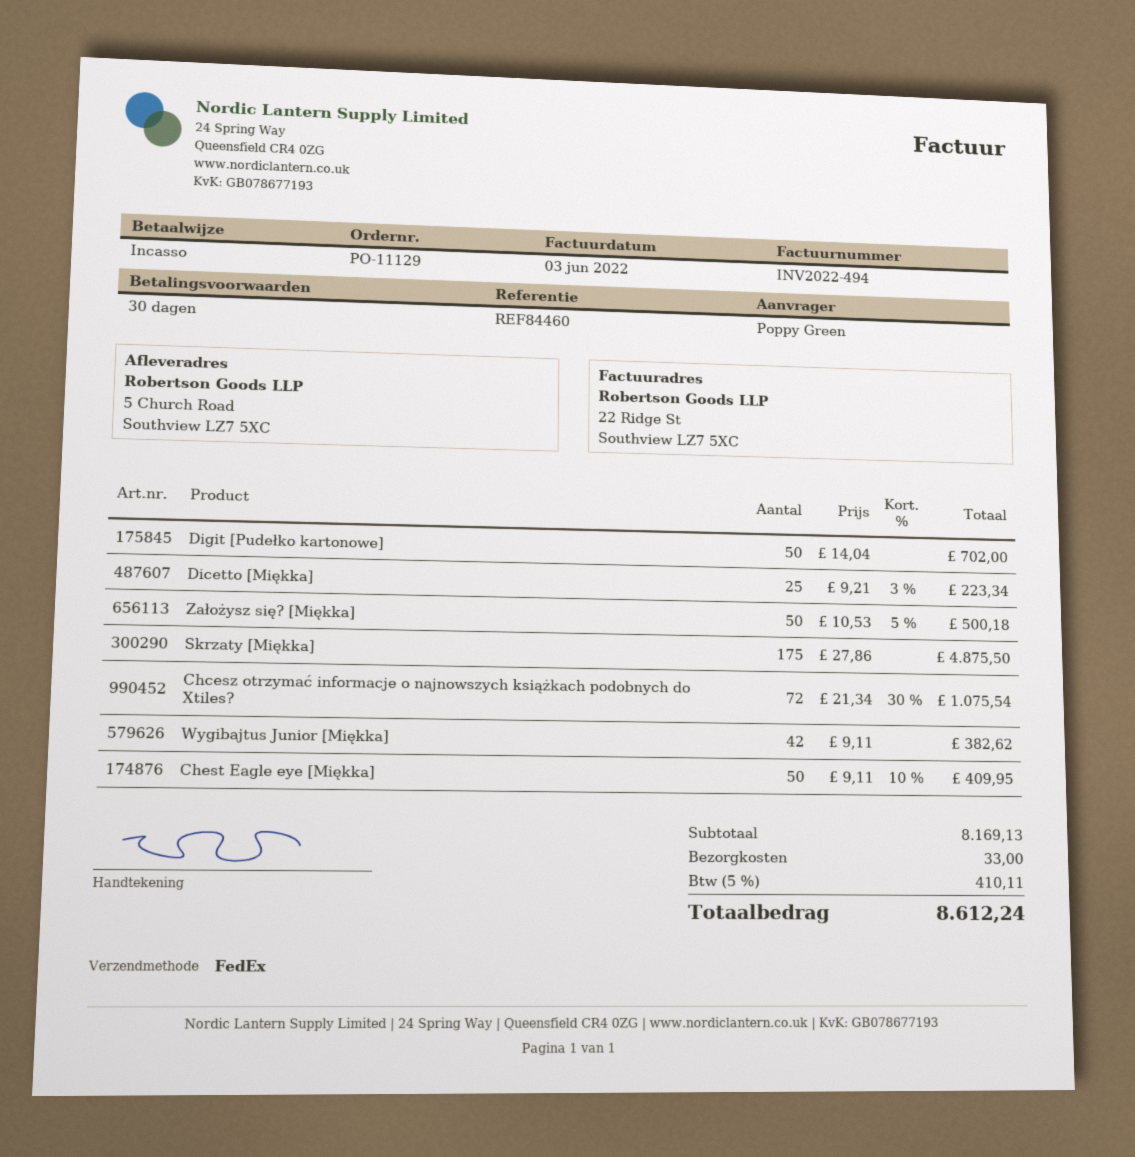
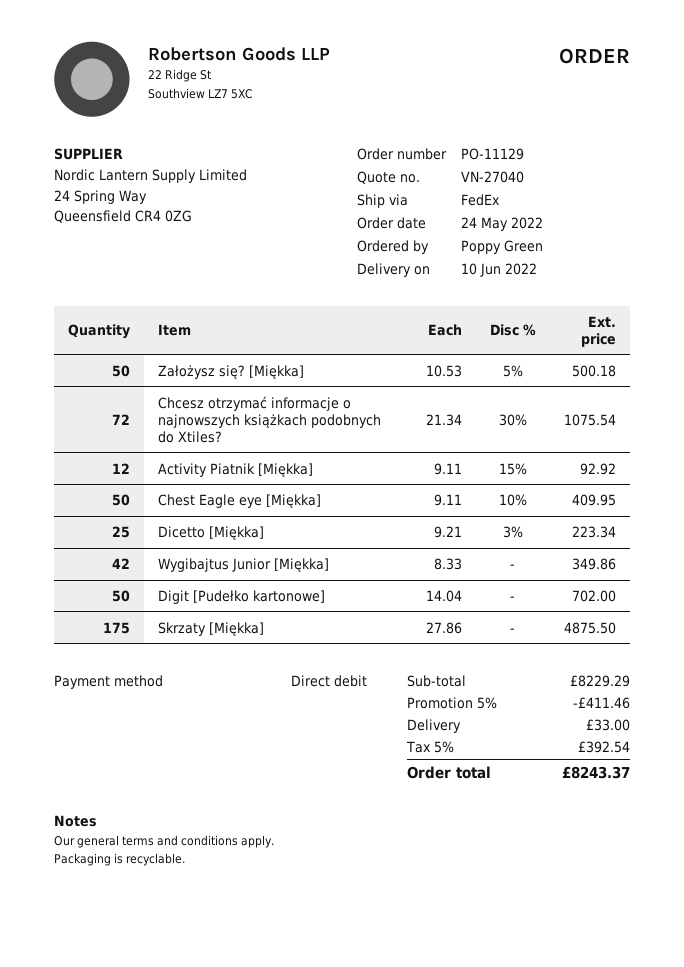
Wygibajtus Junior [Miękka]: 42 x 9.11 = 382.62 -> 42 x 8.33 = 349.86
Activity Piatnik [Miękka]: none -> 12 x 9.11 - 15% = 92.92
subtotal: 8169.13 -> 8229.29
discount: none -> 5% = 411.46
tax: 5% = 410.11 -> 5% = 392.54
total: 8612.24 -> 8243.37

